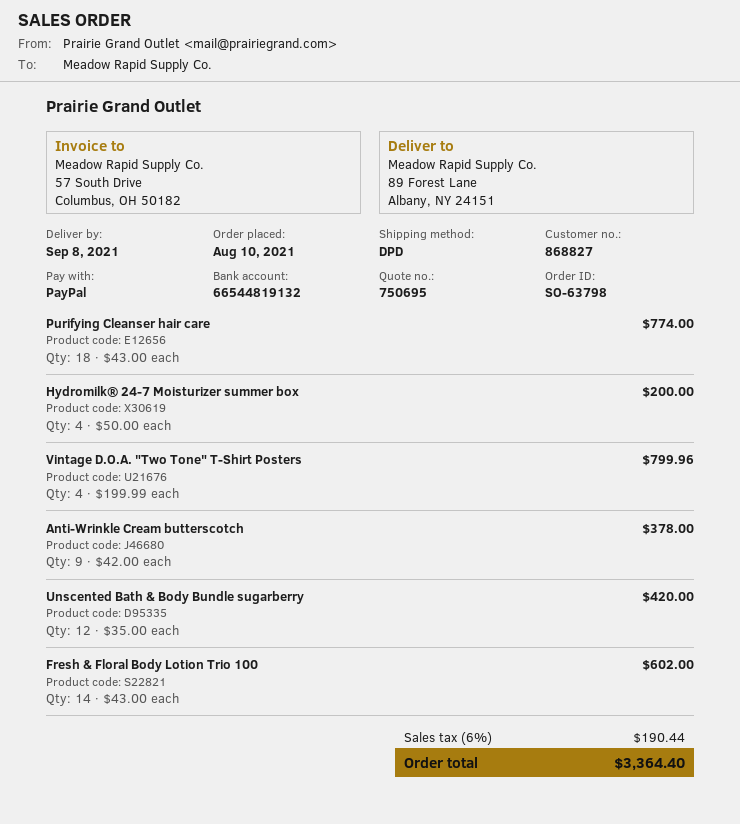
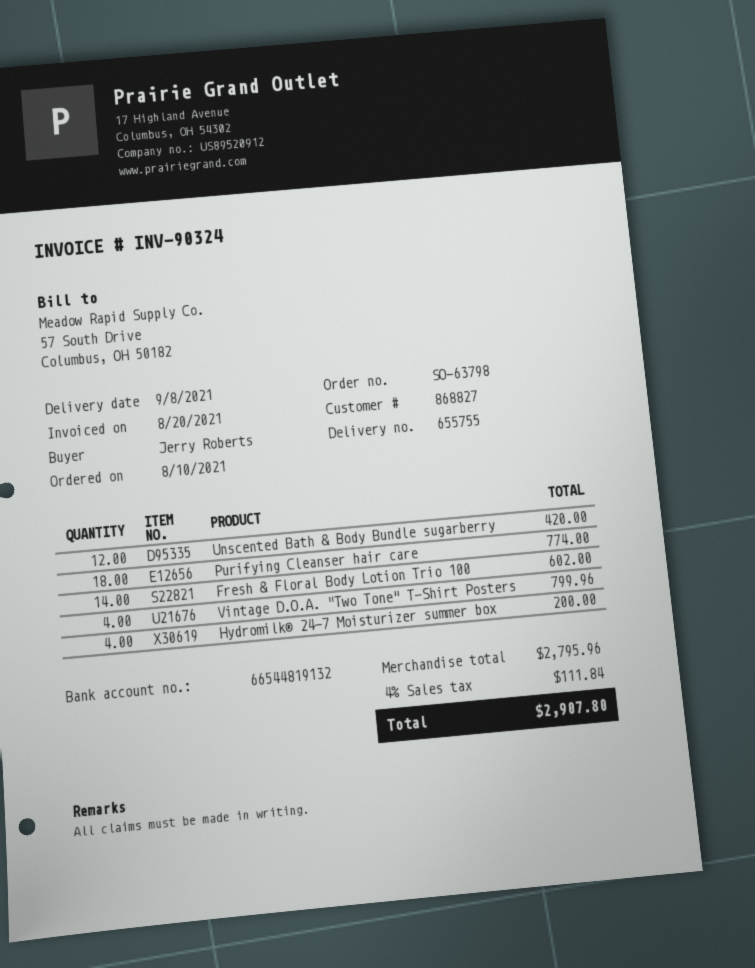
Anti-Wrinkle Cream butterscotch: 9 for 378.00 -> none
tax: 6% = 190.44 -> 4% = 111.84
total: 3364.40 -> 2907.80

